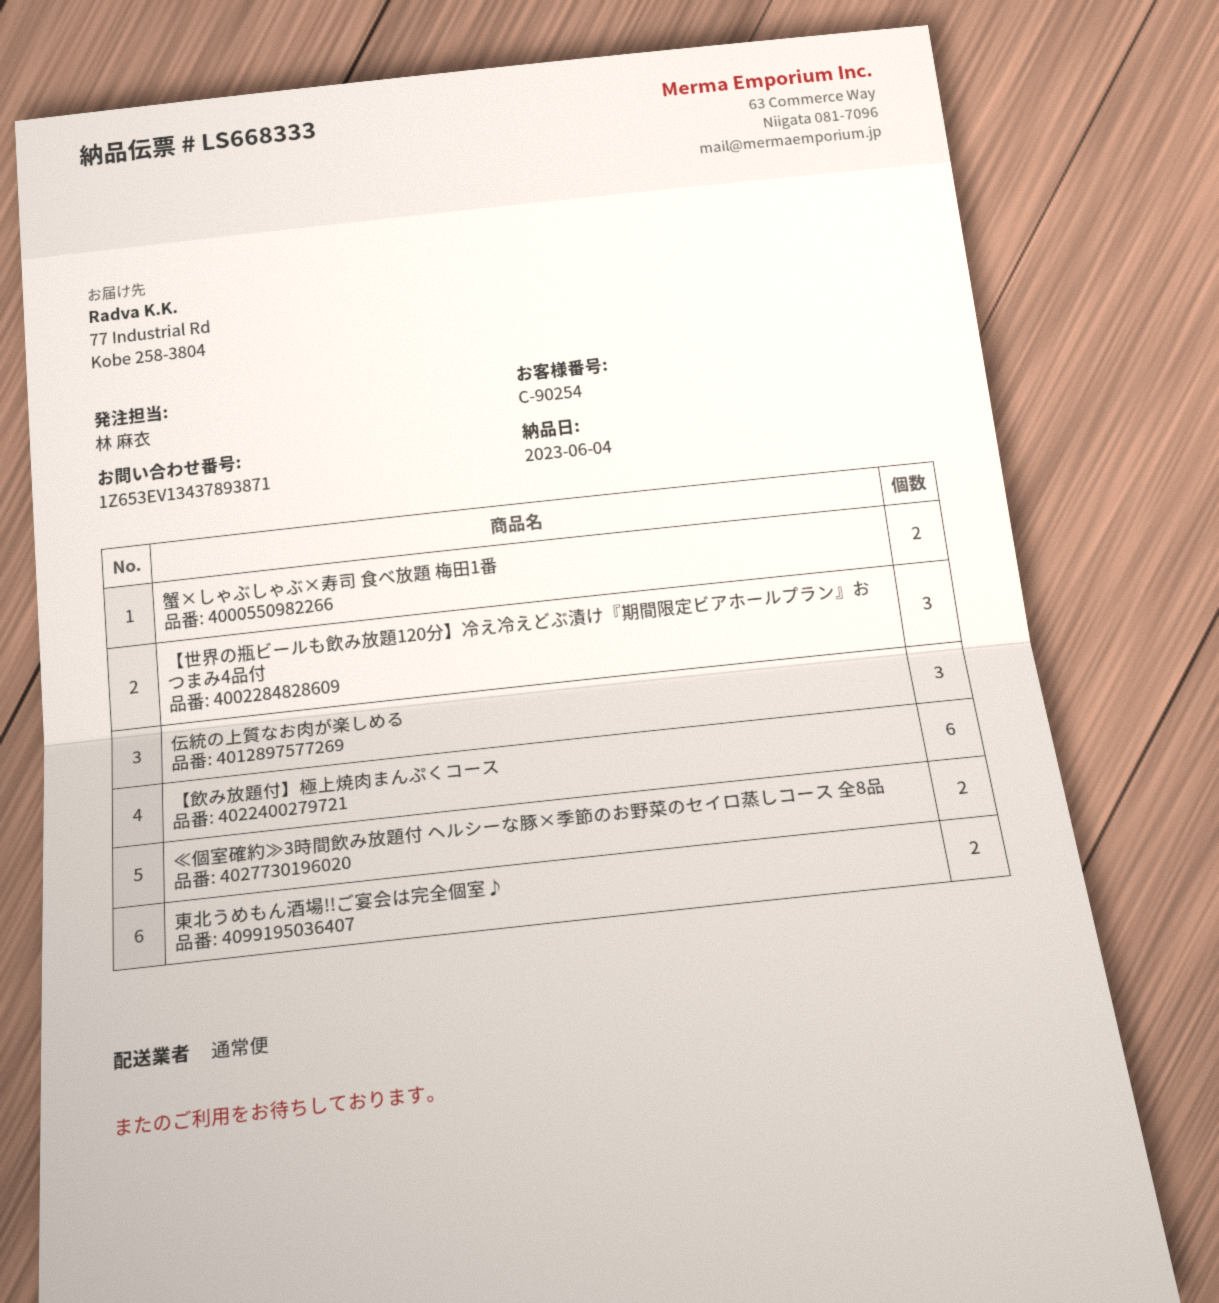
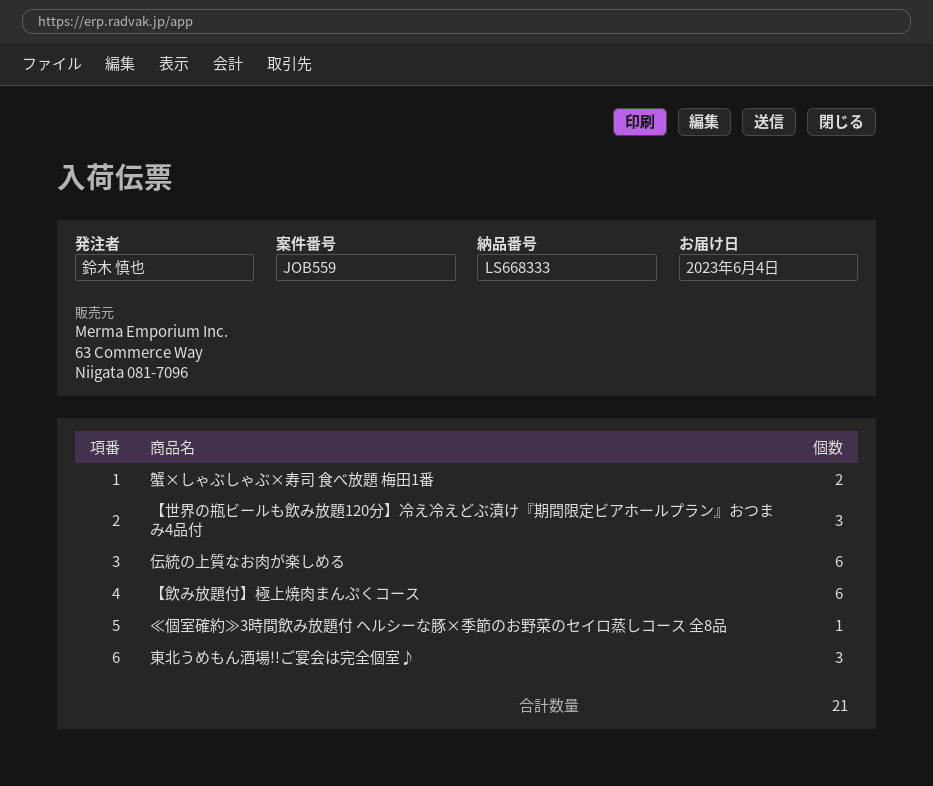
ordered by: 林 麻衣 -> 鈴木 慎也
伝統の上質なお肉が楽しめる: 3 -> 6
≪個室確約≫3時間飲み放題付 ヘルシーな豚×季節のお野菜のセイロ蒸しコース 全8品: 2 -> 1
東北うめもん酒場!!ご宴会は完全個室♪: 2 -> 3

